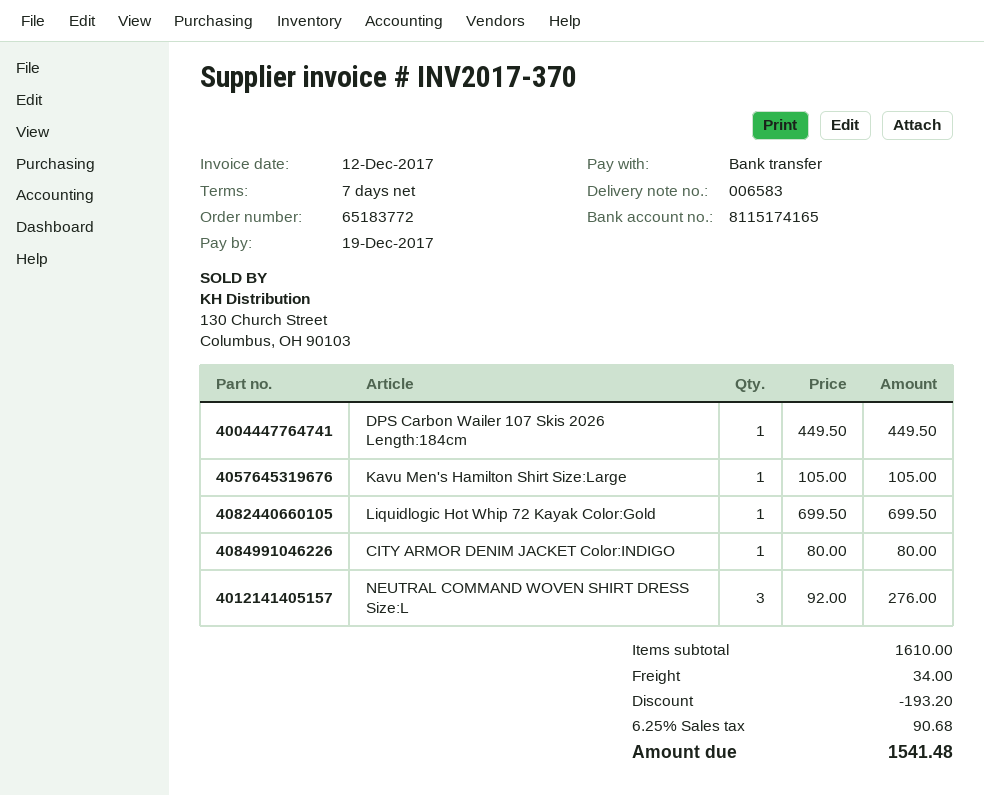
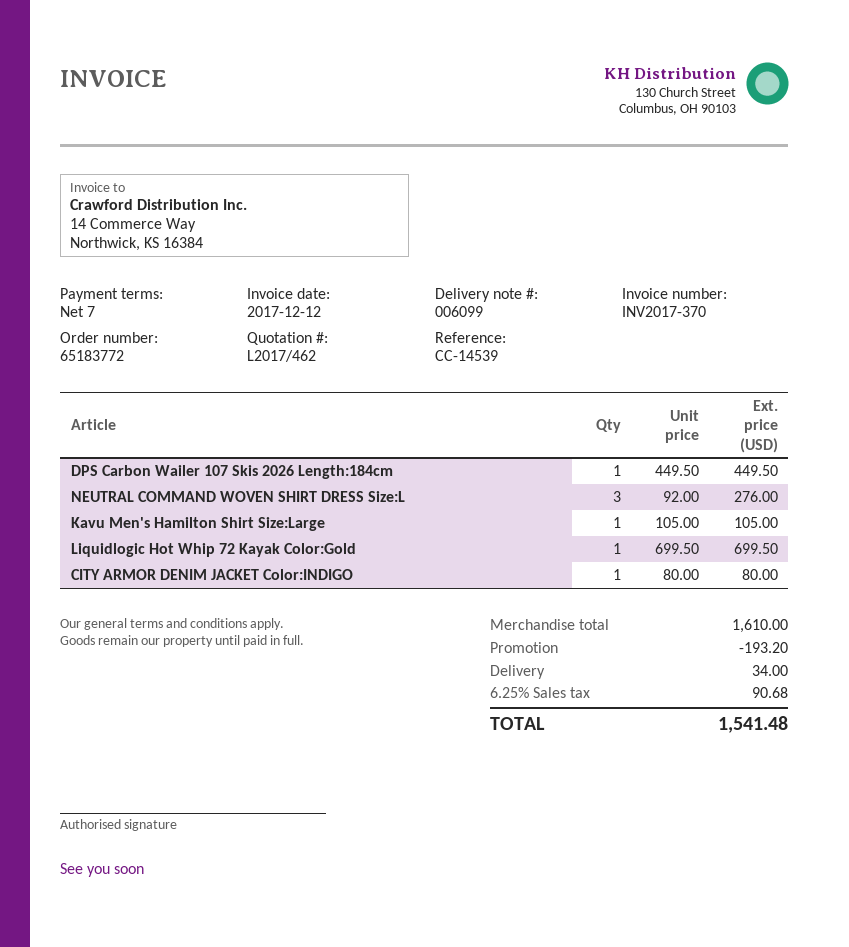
delivery note number: 006583 -> 006099

